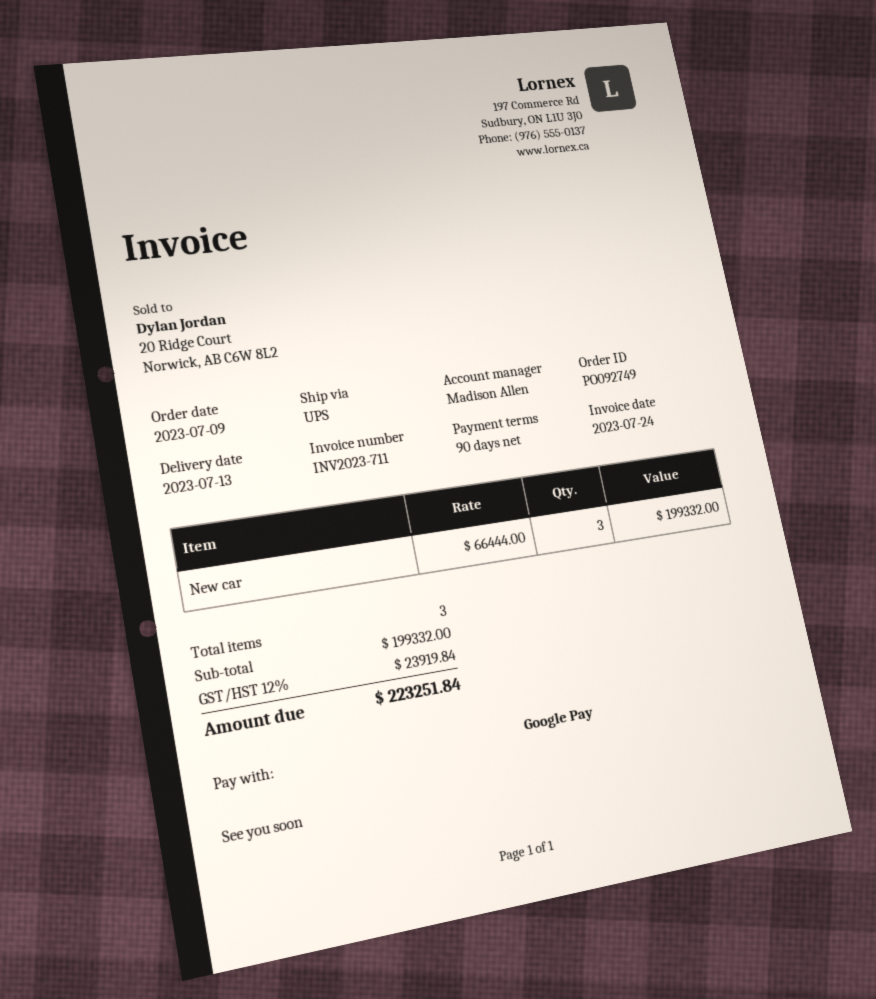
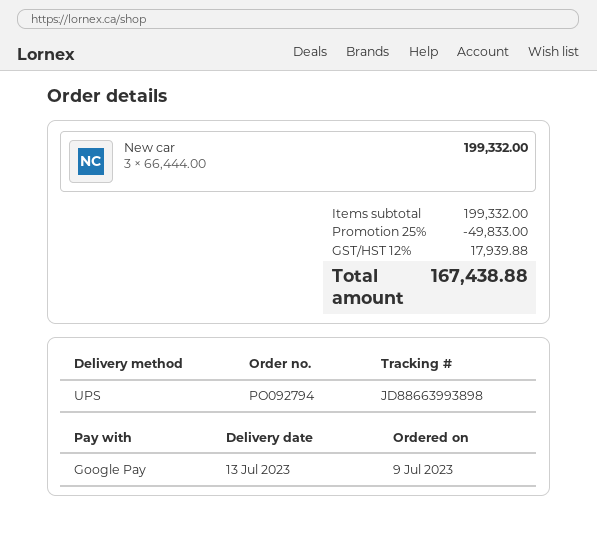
order number: PO092749 -> PO092794
discount: none -> 25% = 49833.00
tax: 12% = 23919.84 -> 12% = 17939.88
total: 223251.84 -> 167438.88

